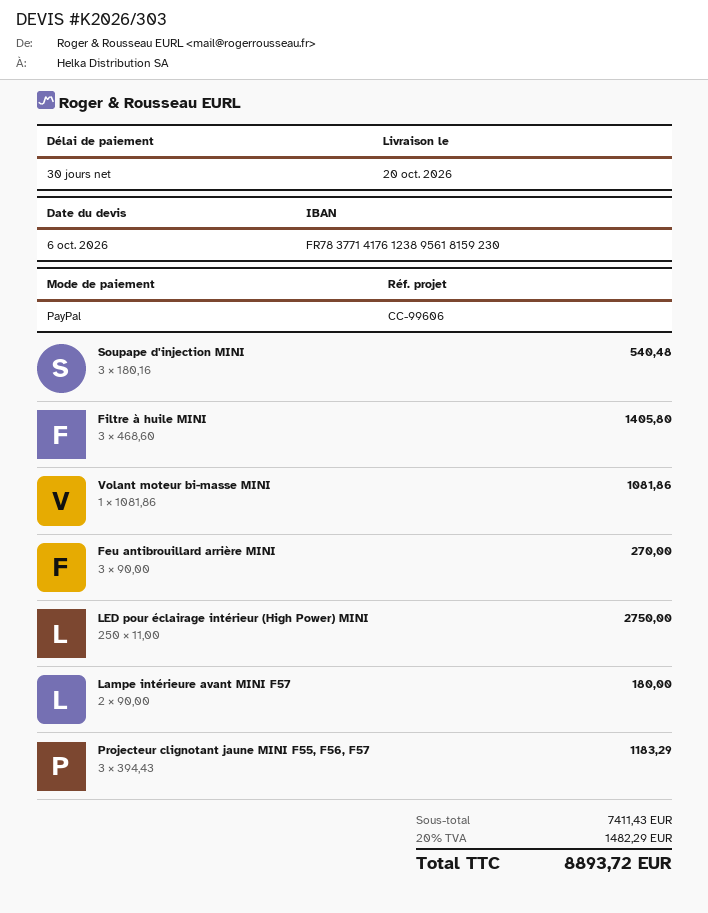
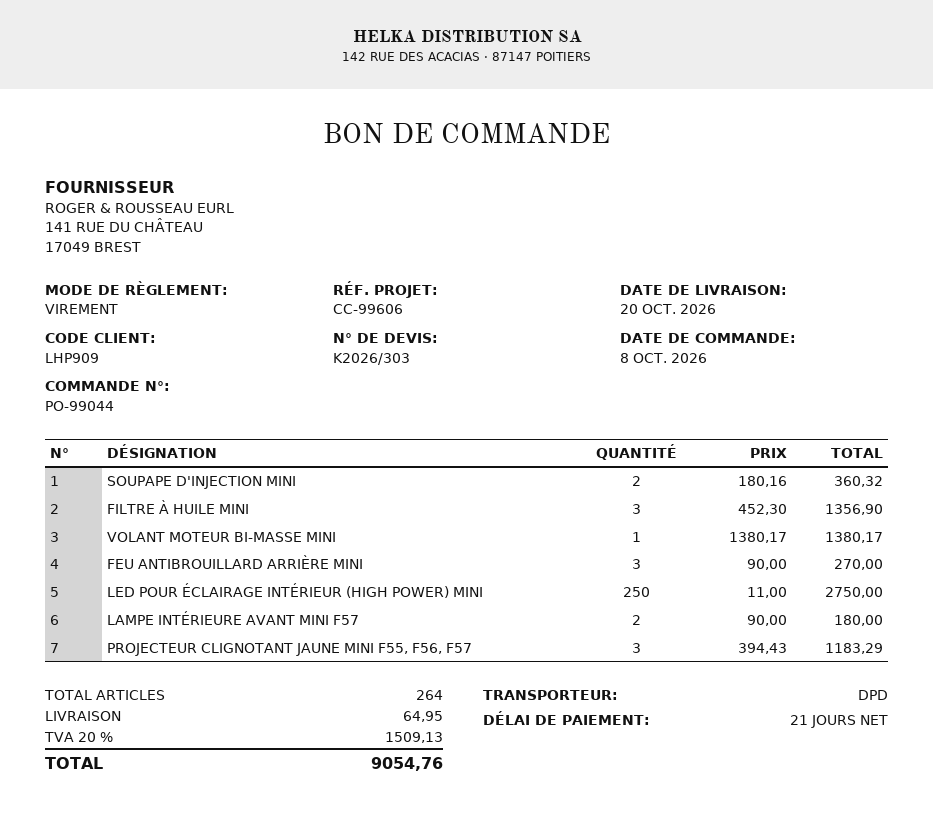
payment terms: 30 days -> 21 days
payment method: PayPal -> bank transfer
Soupape d'injection MINI: 3 x 180.16 = 540.48 -> 2 x 180.16 = 360.32
Filtre à huile MINI: 3 x 468.60 = 1405.80 -> 3 x 452.30 = 1356.90
Volant moteur bi-masse MINI: 1 x 1081.86 = 1081.86 -> 1 x 1380.17 = 1380.17
shipping: none -> 64.95
tax: 20% = 1482.29 -> 20% = 1509.13
total: 8893.72 -> 9054.76

